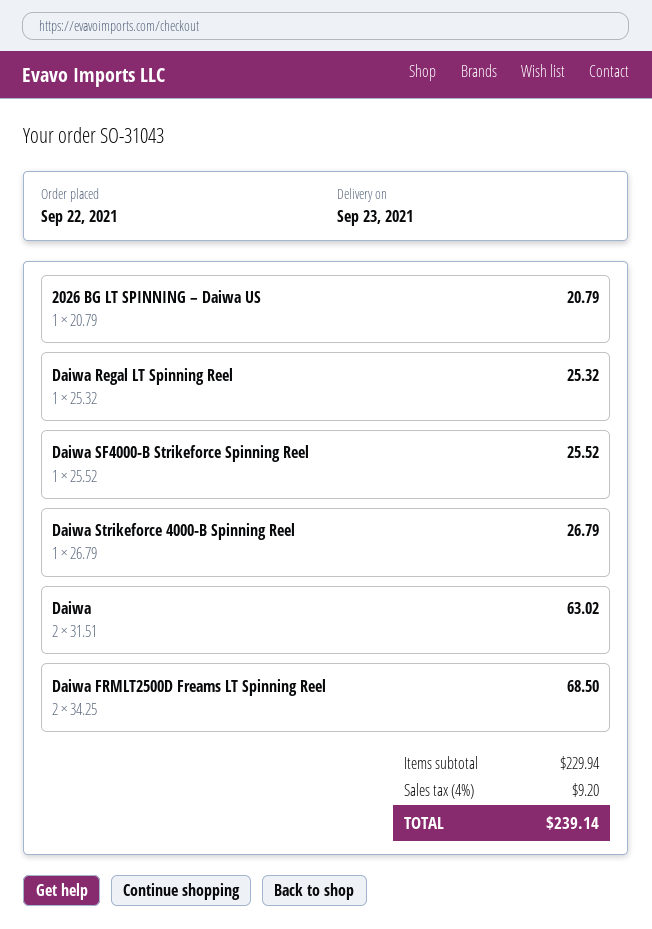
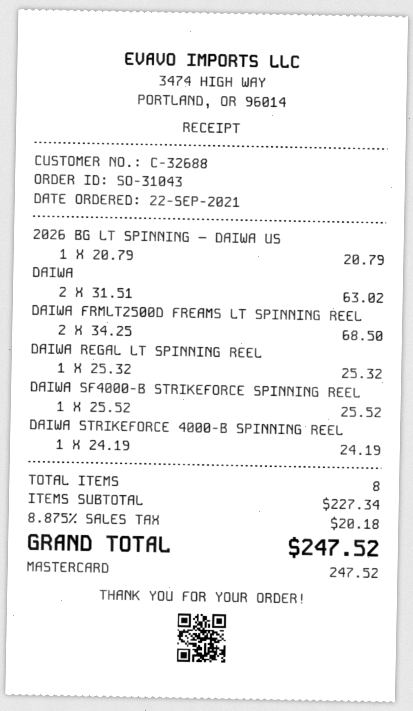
Daiwa Strikeforce 4000-B Spinning Reel: 1 x 26.79 = 26.79 -> 1 x 24.19 = 24.19
subtotal: 229.94 -> 227.34
tax: 4% = 9.20 -> 8.875% = 20.18
total: 239.14 -> 247.52

